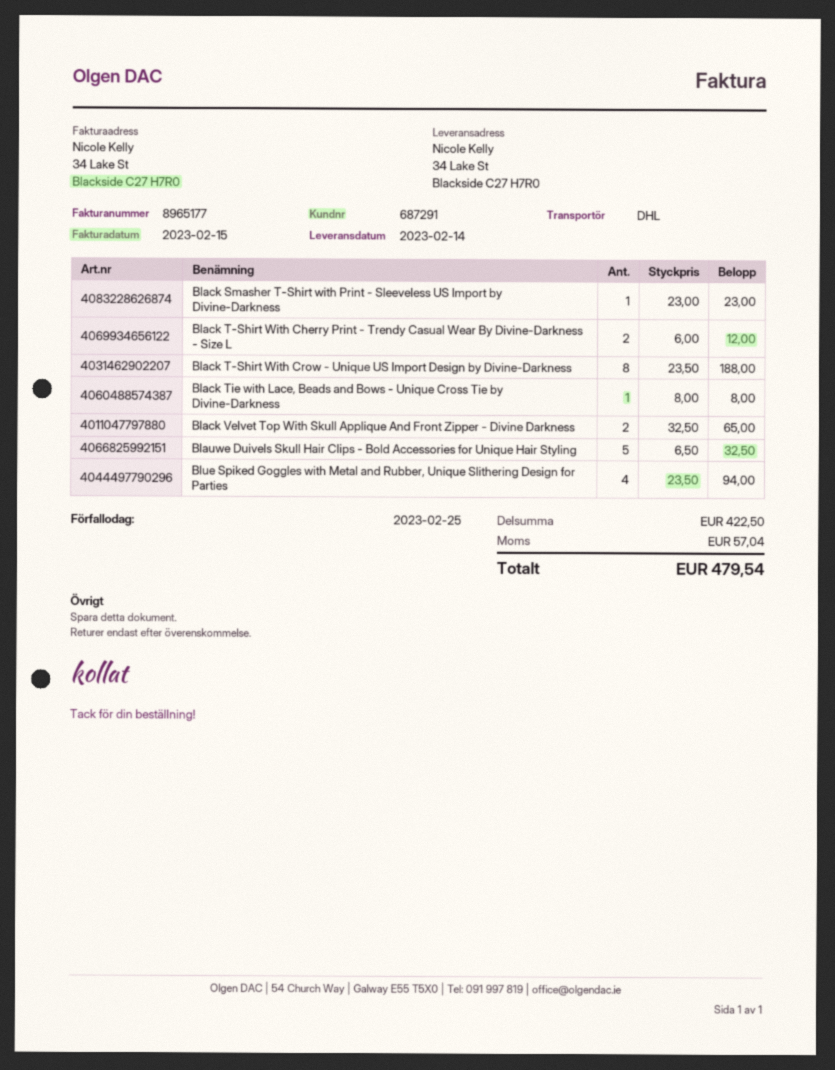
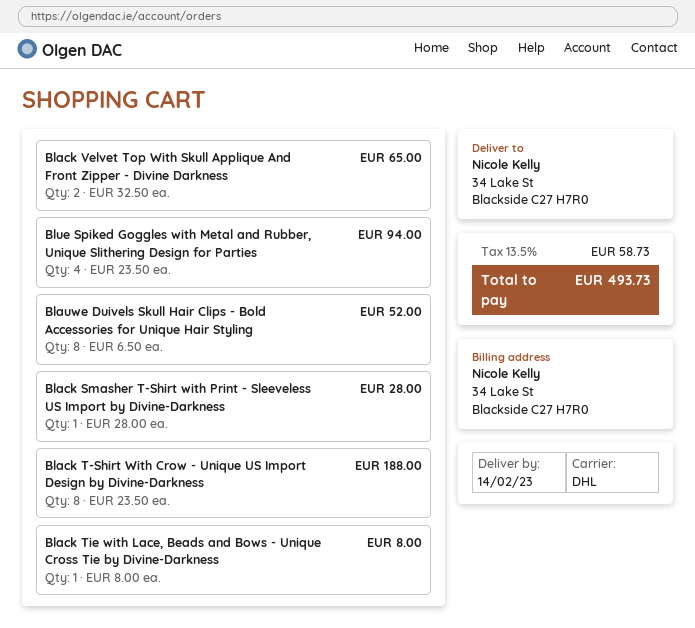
Black Smasher T-Shirt with Print - Sleeveless US Import by Divine-Darkness: 1 x 23.00 = 23.00 -> 1 x 28.00 = 28.00
Black T-Shirt With Cherry Print - Trendy Casual Wear By Divine-Darkness - Size L: 2 x 6.00 = 12.00 -> none
Blauwe Duivels Skull Hair Clips - Bold Accessories for Unique Hair Styling: 5 x 6.50 = 32.50 -> 8 x 6.50 = 52.00
tax: 57.04 -> 58.73
total: 479.54 -> 493.73

